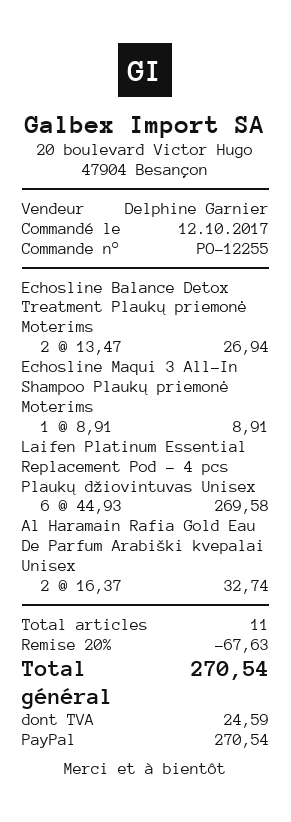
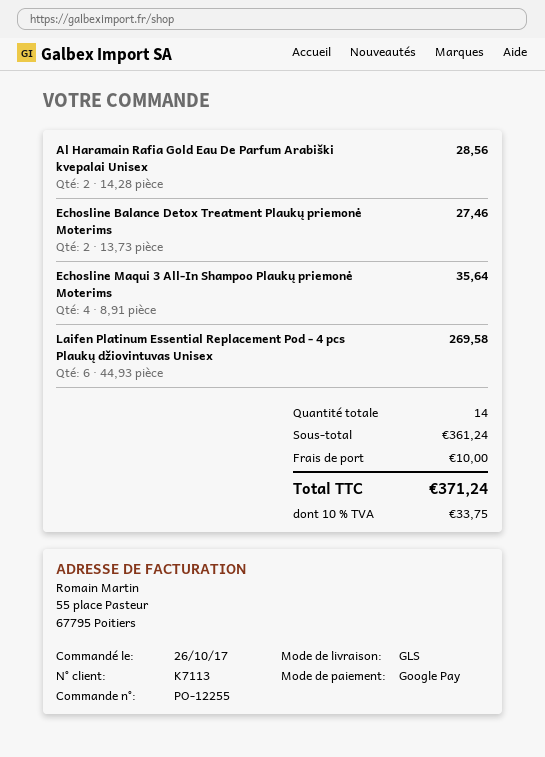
order date: 2017-10-12 -> 2017-10-26
payment method: PayPal -> Google Pay
Echosline Balance Detox Treatment Plaukų priemonė Moterims: 2 x 13.47 = 26.94 -> 2 x 13.73 = 27.46
Echosline Maqui 3 All-In Shampoo Plaukų priemonė Moterims: 1 x 8.91 = 8.91 -> 4 x 8.91 = 35.64
Al Haramain Rafia Gold Eau De Parfum Arabiški kvepalai Unisex: 2 x 16.37 = 32.74 -> 2 x 14.28 = 28.56
total quantity: 11 -> 14
discount: 20% = 67.63 -> none
shipping: none -> 10.00
tax: 24.59 -> 33.75
total: 270.54 -> 371.24

